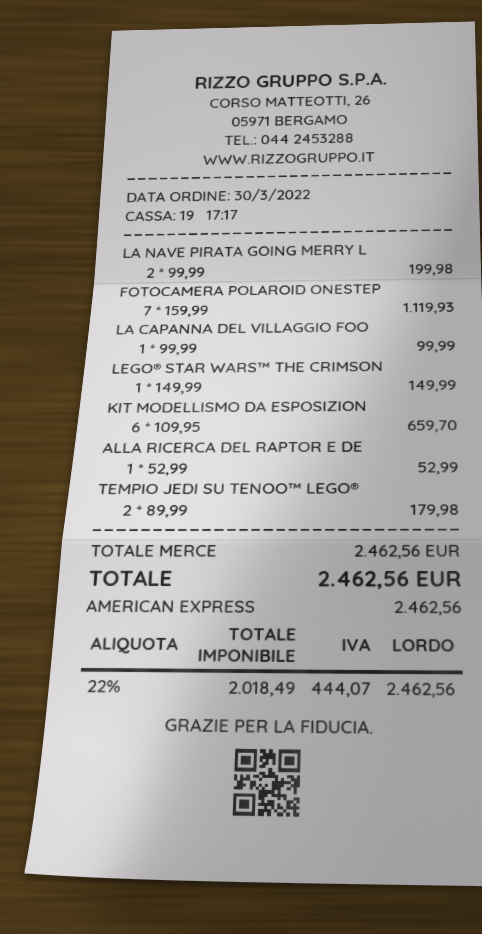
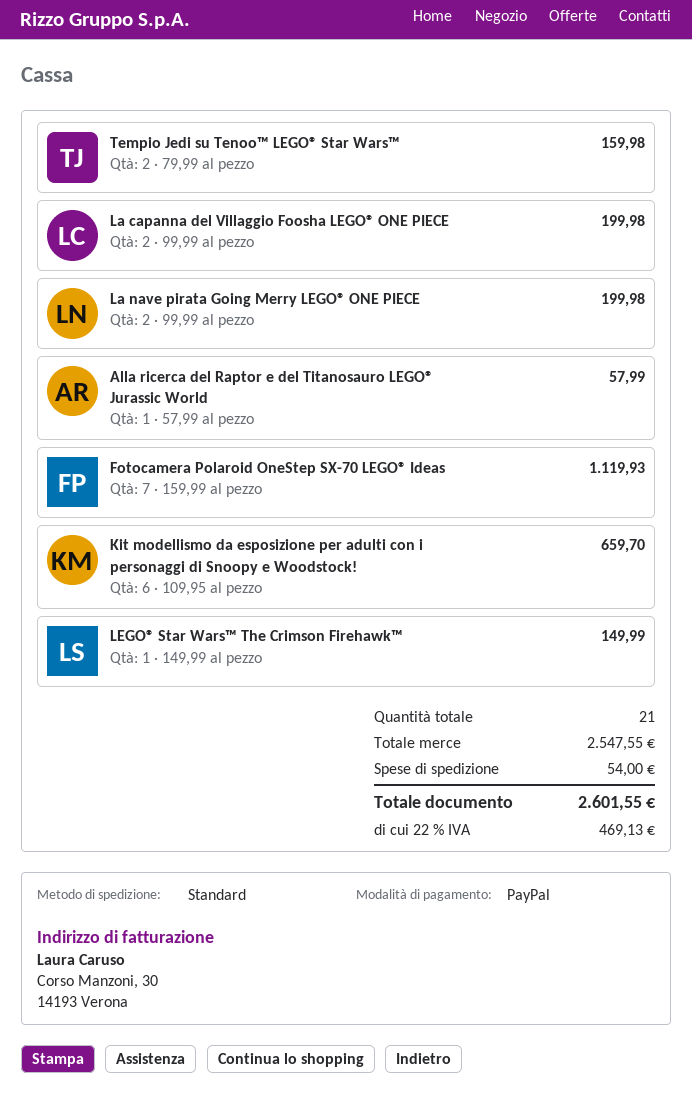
payment method: American Express -> PayPal
LA CAPANNA DEL VILLAGGIO FOO: 1 x 99.99 = 99.99 -> 2 x 99.99 = 199.98
ALLA RICERCA DEL RAPTOR E DE: 1 x 52.99 = 52.99 -> 1 x 57.99 = 57.99
TEMPIO JEDI SU TENOO™ LEGO®: 2 x 89.99 = 179.98 -> 2 x 79.99 = 159.98
subtotal: 2462.56 -> 2547.55
shipping: none -> 54.00
tax: 22% = 444.07 -> 22% = 469.13
total: 2462.56 -> 2601.55

